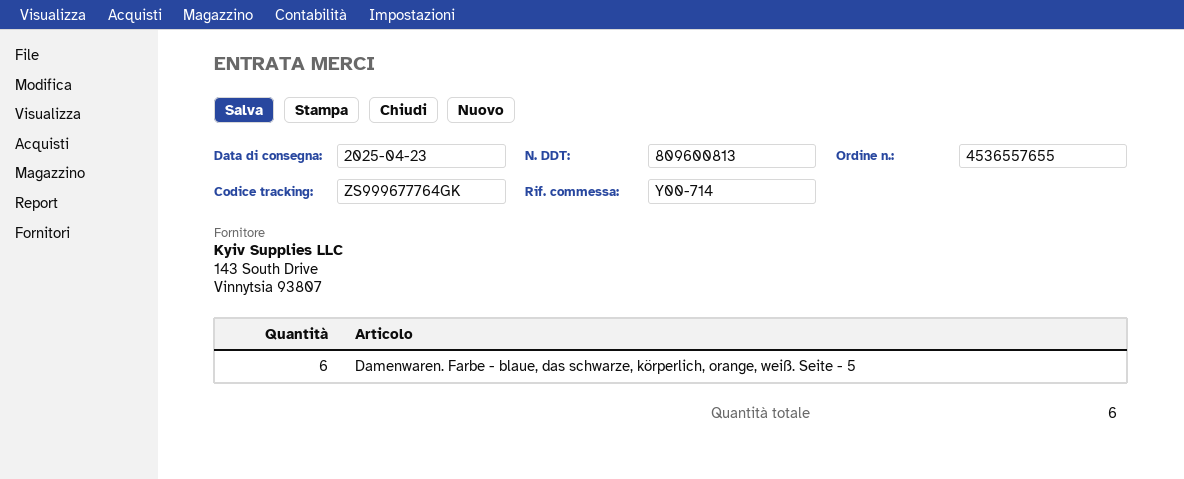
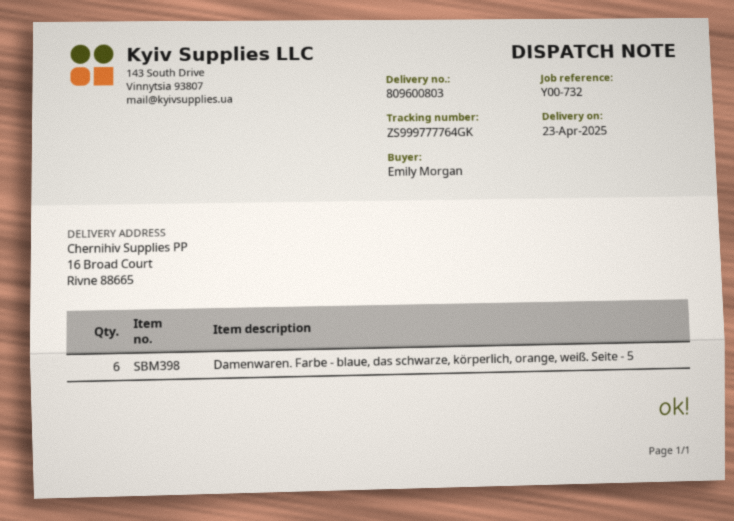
delivery note number: 809600813 -> 809600803
reference: Y00-714 -> Y00-732
tracking number: ZS999677764GK -> ZS999777764GK

